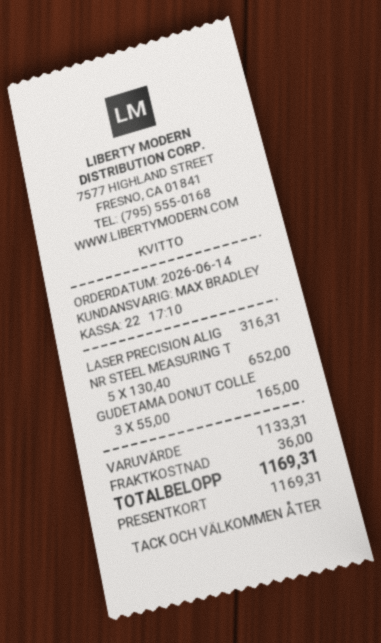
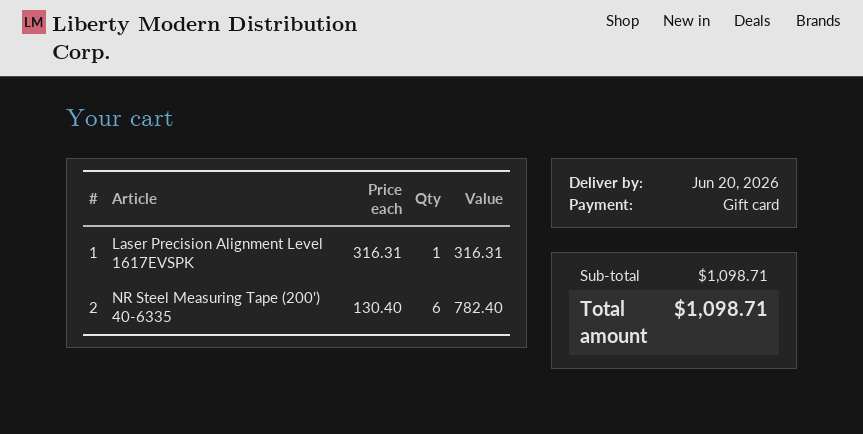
NR STEEL MEASURING T: 5 x 130.40 = 652.00 -> 6 x 130.40 = 782.40
GUDETAMA DONUT COLLE: 3 x 55.00 = 165.00 -> none
subtotal: 1133.31 -> 1098.71
shipping: 36.00 -> none
total: 1169.31 -> 1098.71

